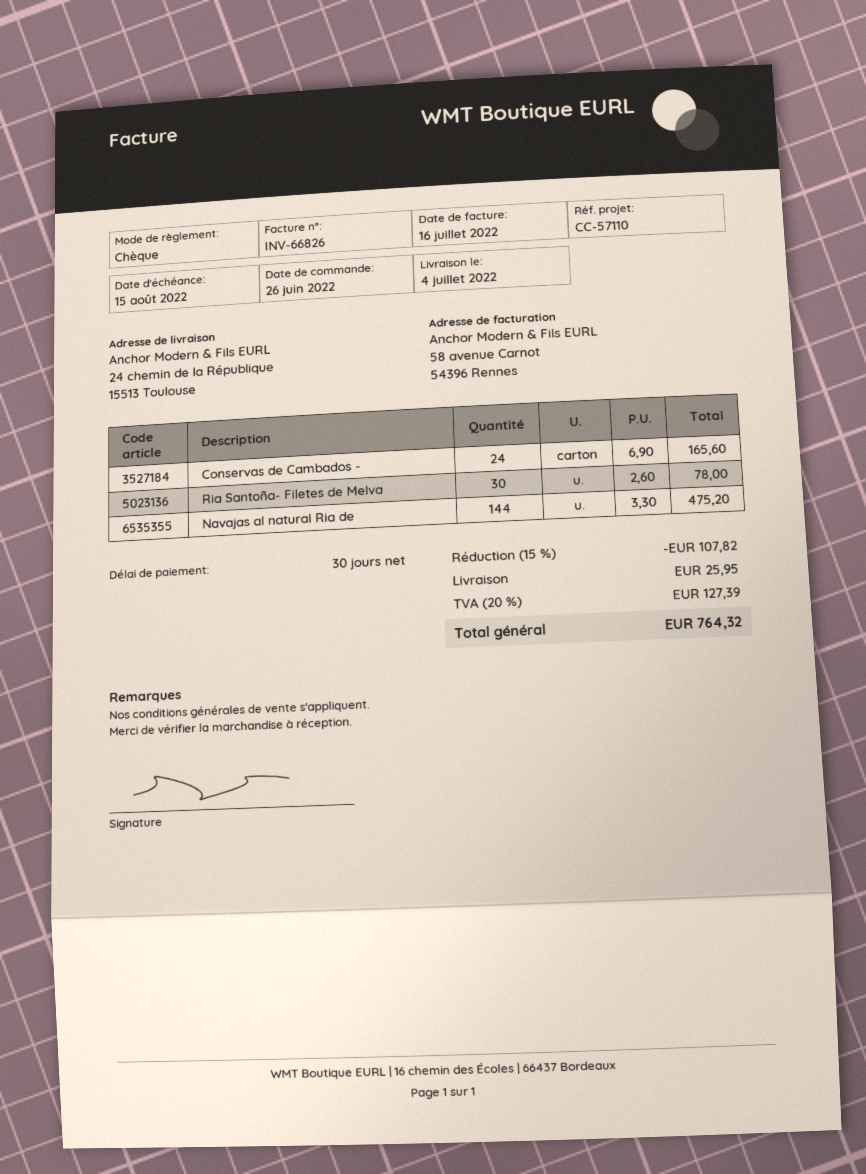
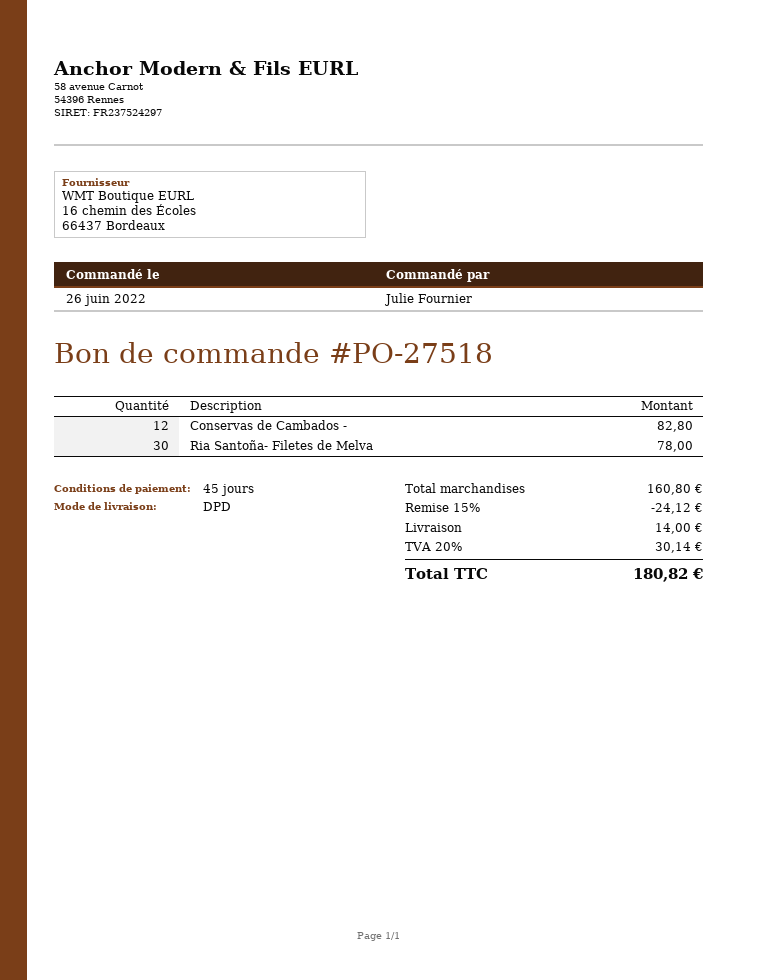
payment terms: 30 days -> 45 days
Conservas de Cambados -: 24 for 165.60 -> 12 for 82.80
Navajas al natural Ria de: 144 for 475.20 -> none
discount: 15% = 107.82 -> 15% = 24.12
shipping: 25.95 -> 14.00
tax: 20% = 127.39 -> 20% = 30.14
total: 764.32 -> 180.82

